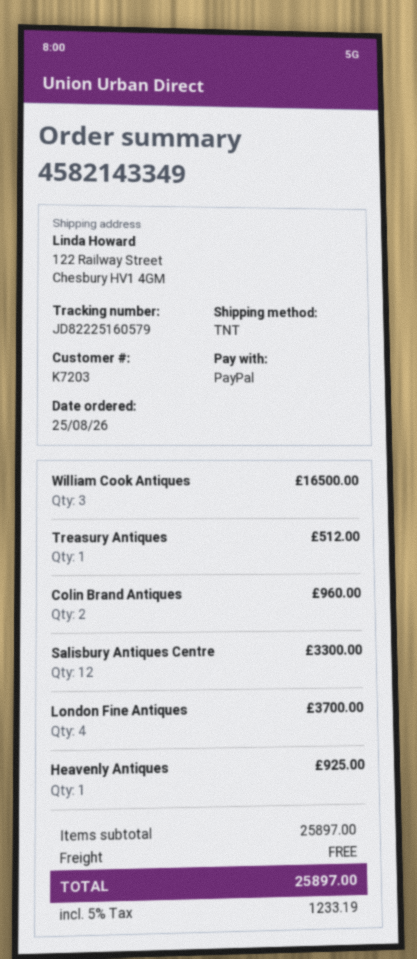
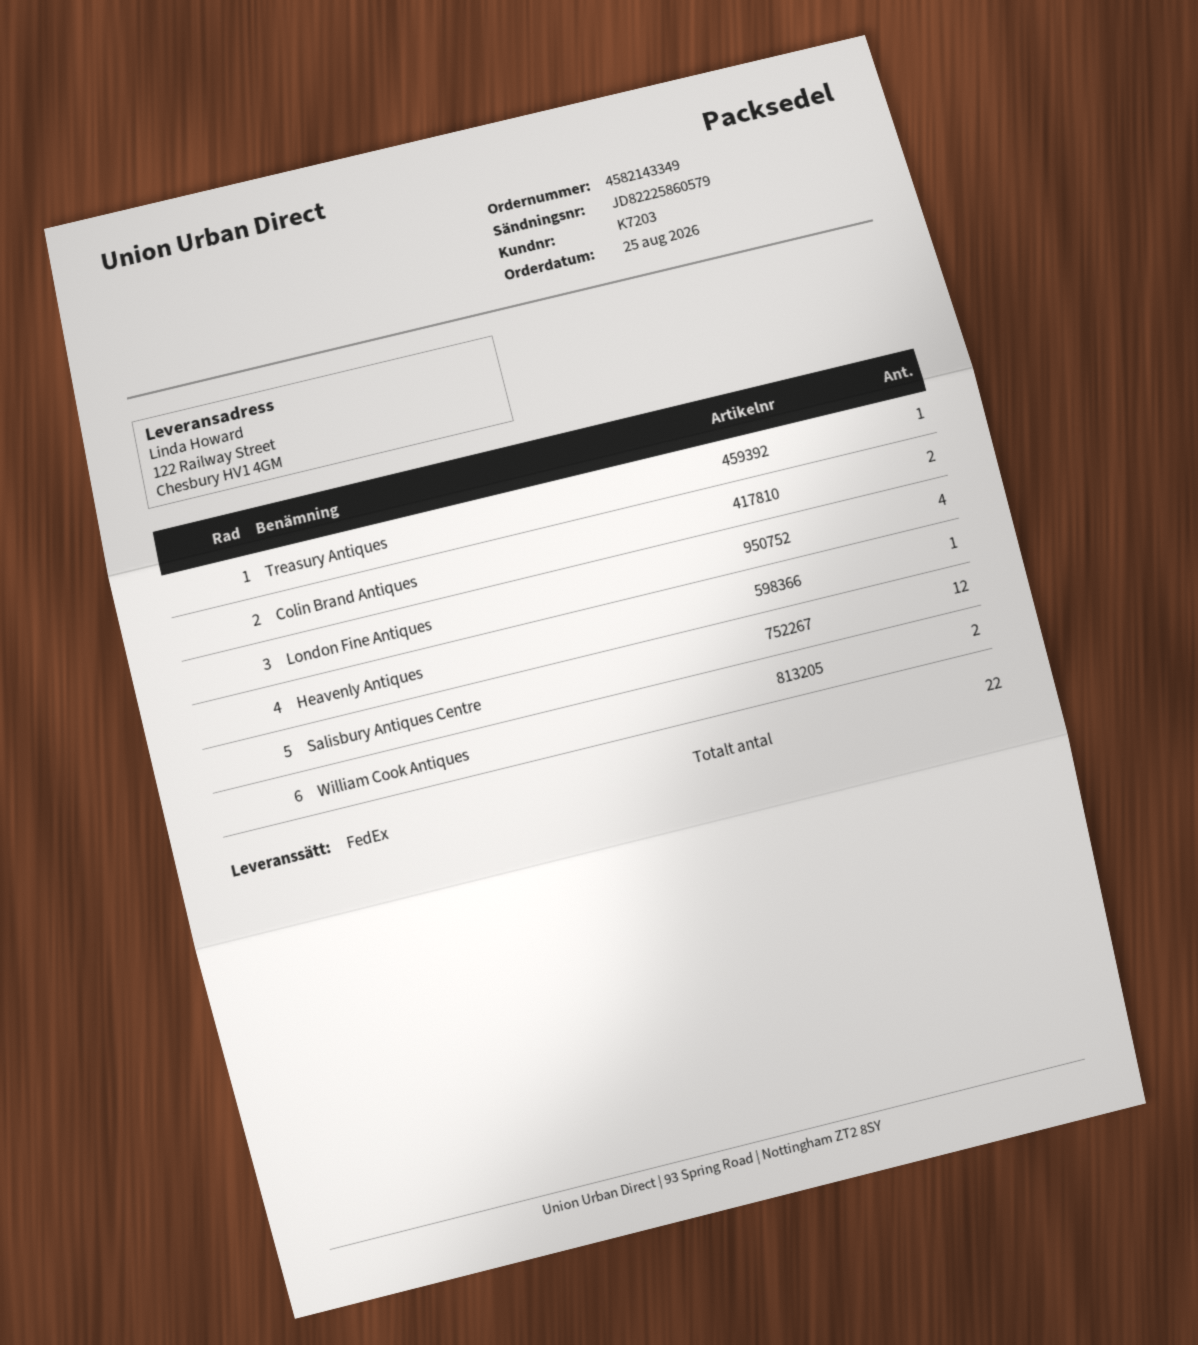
shipping method: TNT -> FedEx
tracking number: JD82225160579 -> JD82225860579
William Cook Antiques: 3 -> 2

